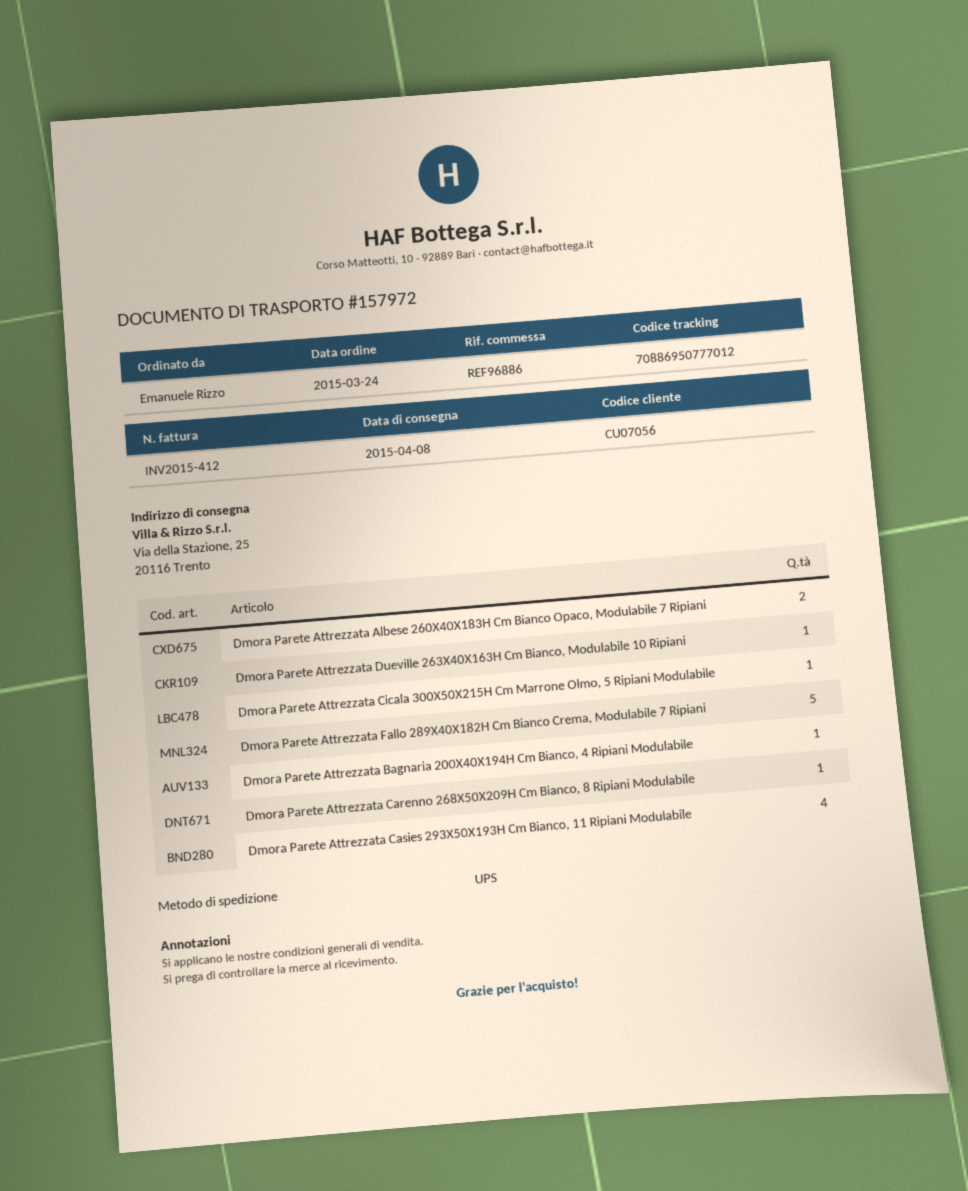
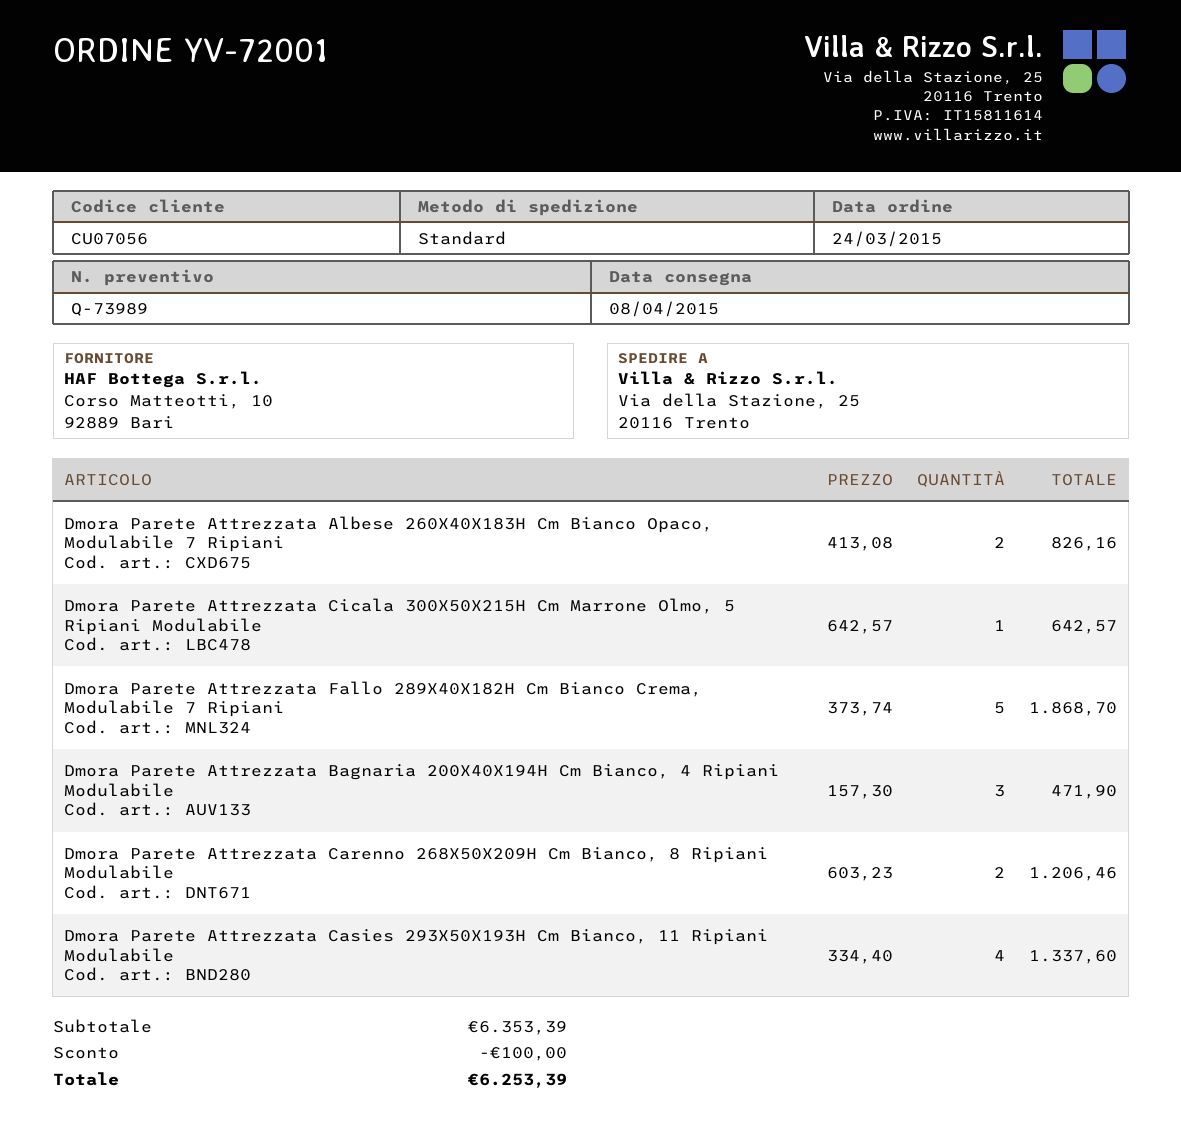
shipping method: UPS -> standard
Dmora Parete Attrezzata Dueville 263X40X163H Cm Bianco, Modulabile 10 Ripiani: 1 -> none
Dmora Parete Attrezzata Bagnaria 200X40X194H Cm Bianco, 4 Ripiani Modulabile: 1 -> 3
Dmora Parete Attrezzata Carenno 268X50X209H Cm Bianco, 8 Ripiani Modulabile: 1 -> 2

